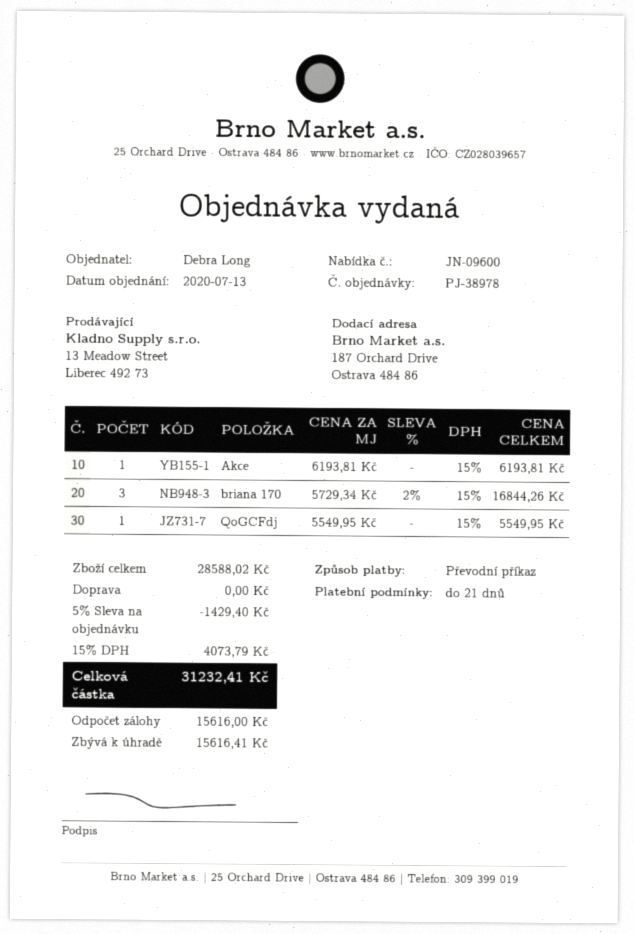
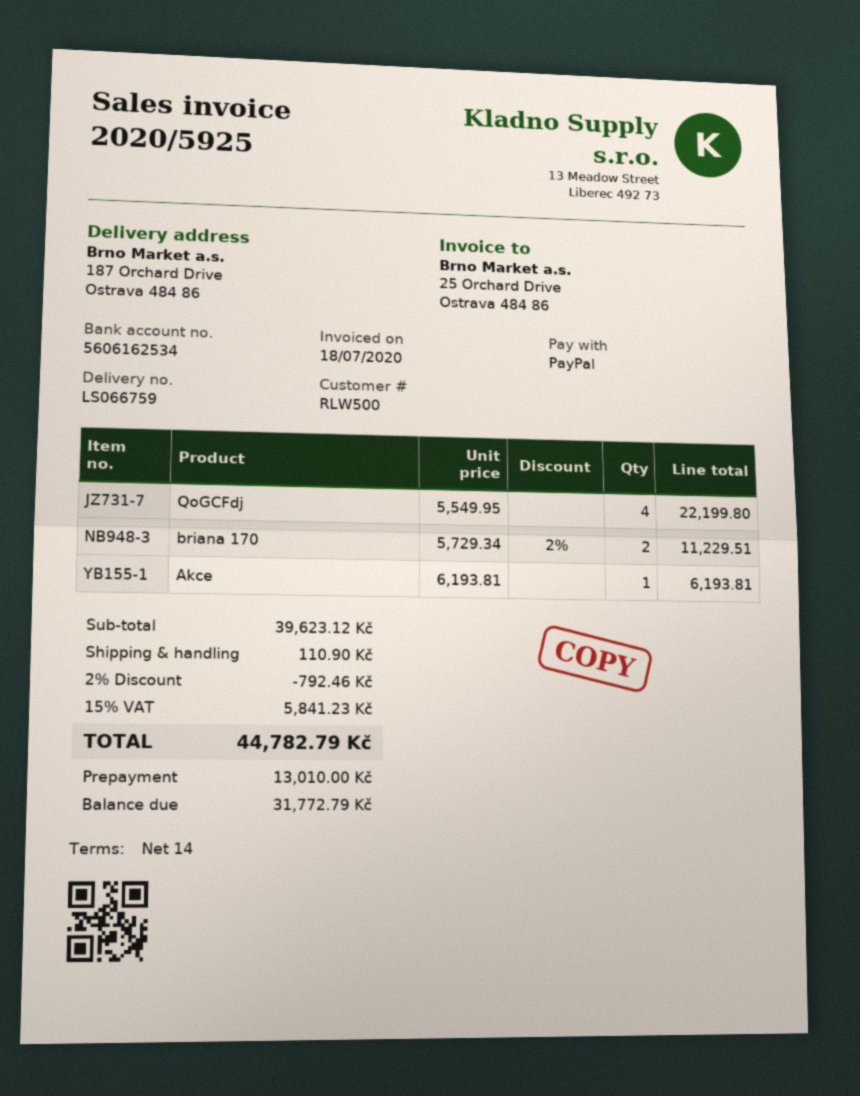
payment terms: 21 days -> 14 days
payment method: bank transfer -> PayPal
briana 170: 3 x 5729.34 - 2% = 16844.26 -> 2 x 5729.34 - 2% = 11229.51
QoGCFdj: 1 x 5549.95 = 5549.95 -> 4 x 5549.95 = 22199.80
subtotal: 28588.02 -> 39623.12
discount: 5% = 1429.40 -> 2% = 792.46
shipping: 0.00 -> 110.90
tax: 15% = 4073.79 -> 15% = 5841.23
total: 31232.41 -> 44782.79
deposit: 15616.00 -> 13010.00
balance: 15616.41 -> 31772.79

